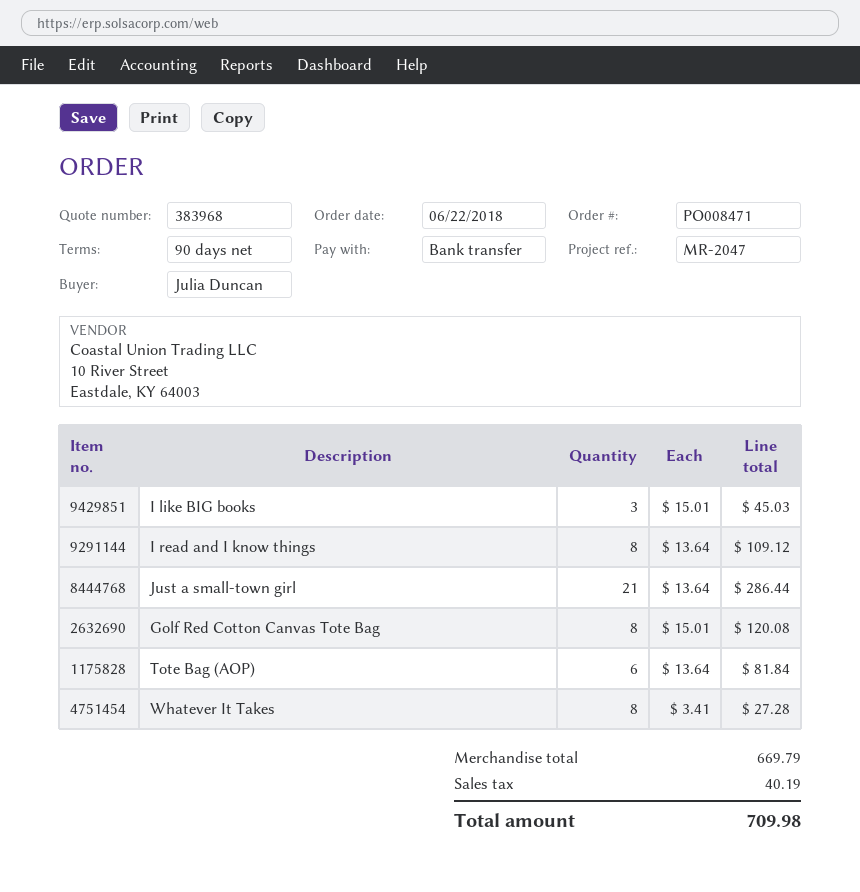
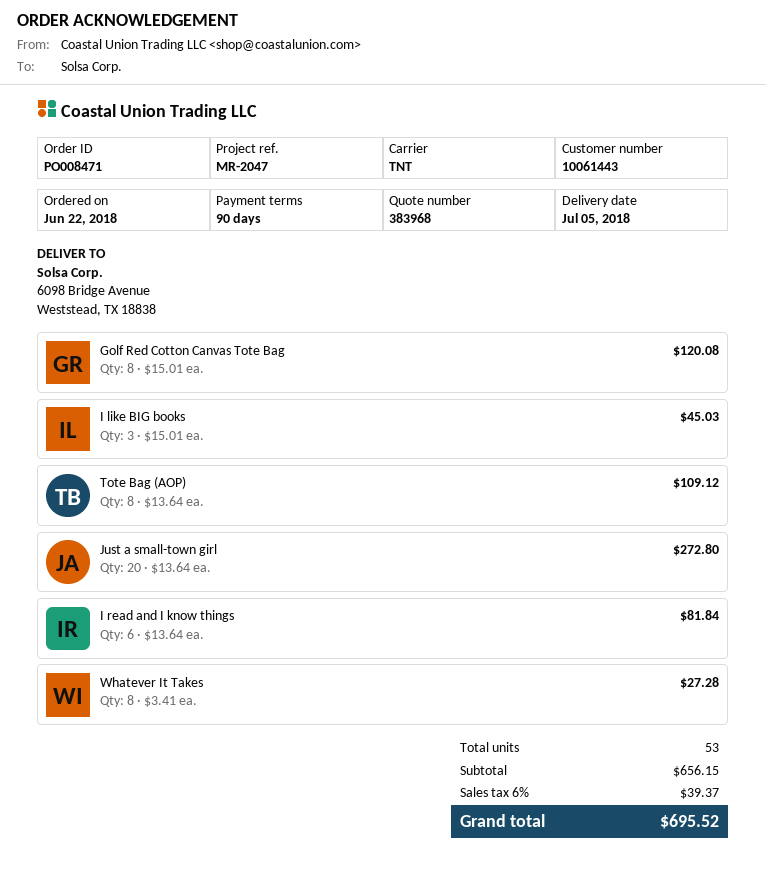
I read and I know things: 8 x 13.64 = 109.12 -> 6 x 13.64 = 81.84
Just a small-town girl: 21 x 13.64 = 286.44 -> 20 x 13.64 = 272.80
Tote Bag (AOP): 6 x 13.64 = 81.84 -> 8 x 13.64 = 109.12
subtotal: 669.79 -> 656.15
tax: 40.19 -> 39.37
total: 709.98 -> 695.52

